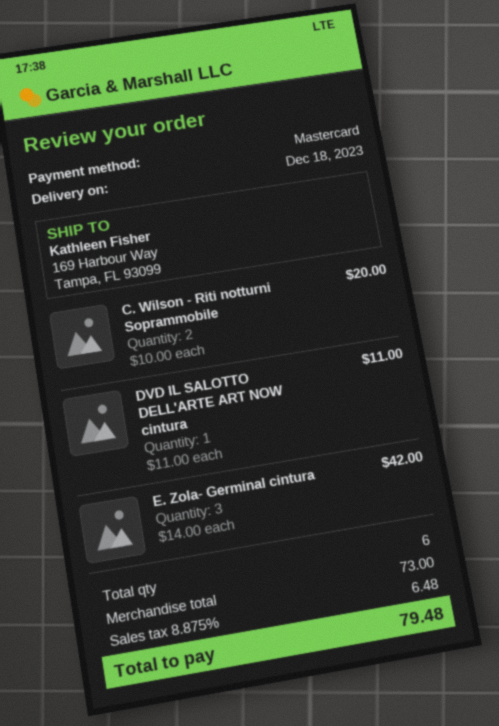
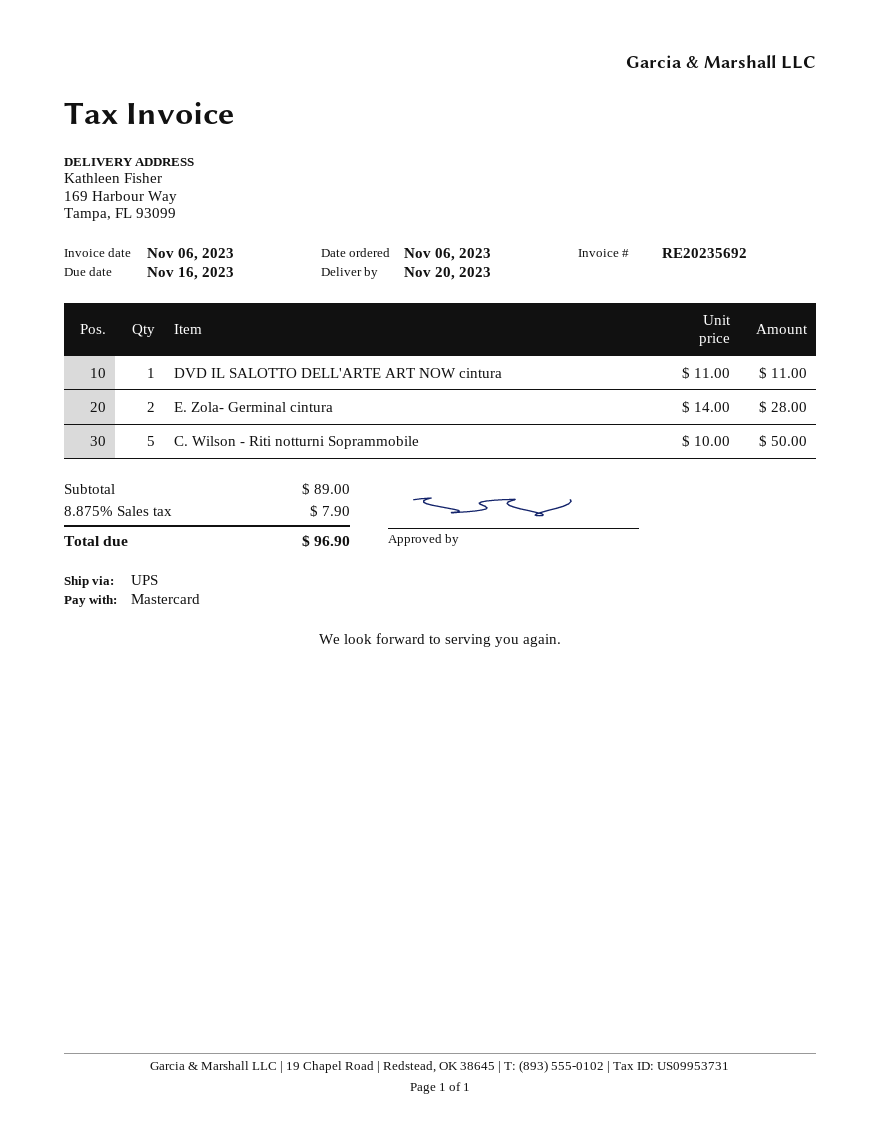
delivery date: 2023-12-18 -> 2023-11-20
C. Wilson - Riti notturni Soprammobile: 2 x 10.00 = 20.00 -> 5 x 10.00 = 50.00
E. Zola- Germinal cintura: 3 x 14.00 = 42.00 -> 2 x 14.00 = 28.00
subtotal: 73.00 -> 89.00
tax: 8.875% = 6.48 -> 8.875% = 7.90
total: 79.48 -> 96.90

